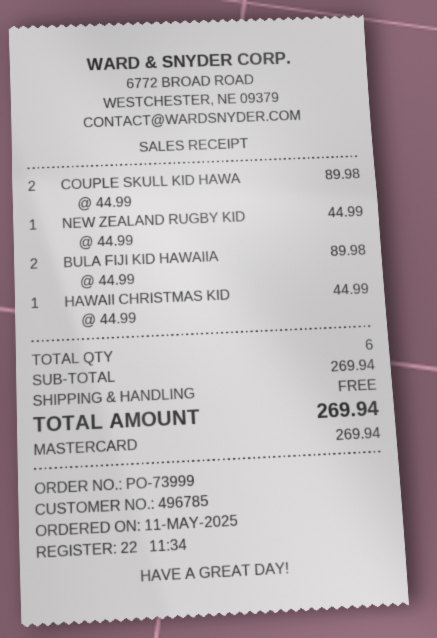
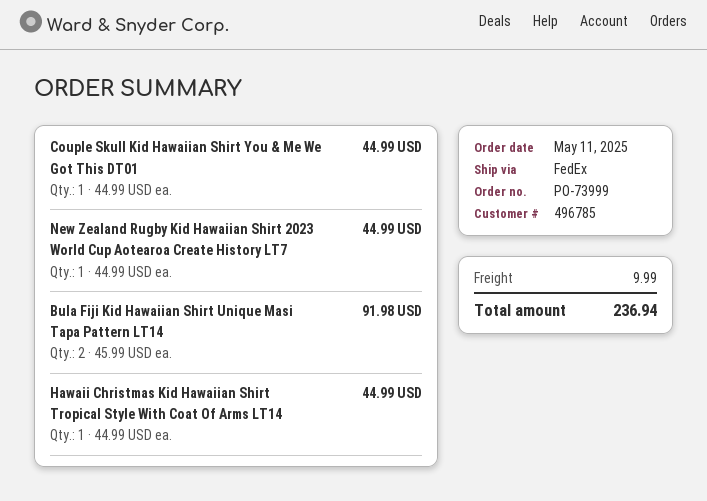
COUPLE SKULL KID HAWA: 2 x 44.99 = 89.98 -> 1 x 44.99 = 44.99
BULA FIJI KID HAWAIIA: 2 x 44.99 = 89.98 -> 2 x 45.99 = 91.98
shipping: 0.00 -> 9.99
total: 269.94 -> 236.94

